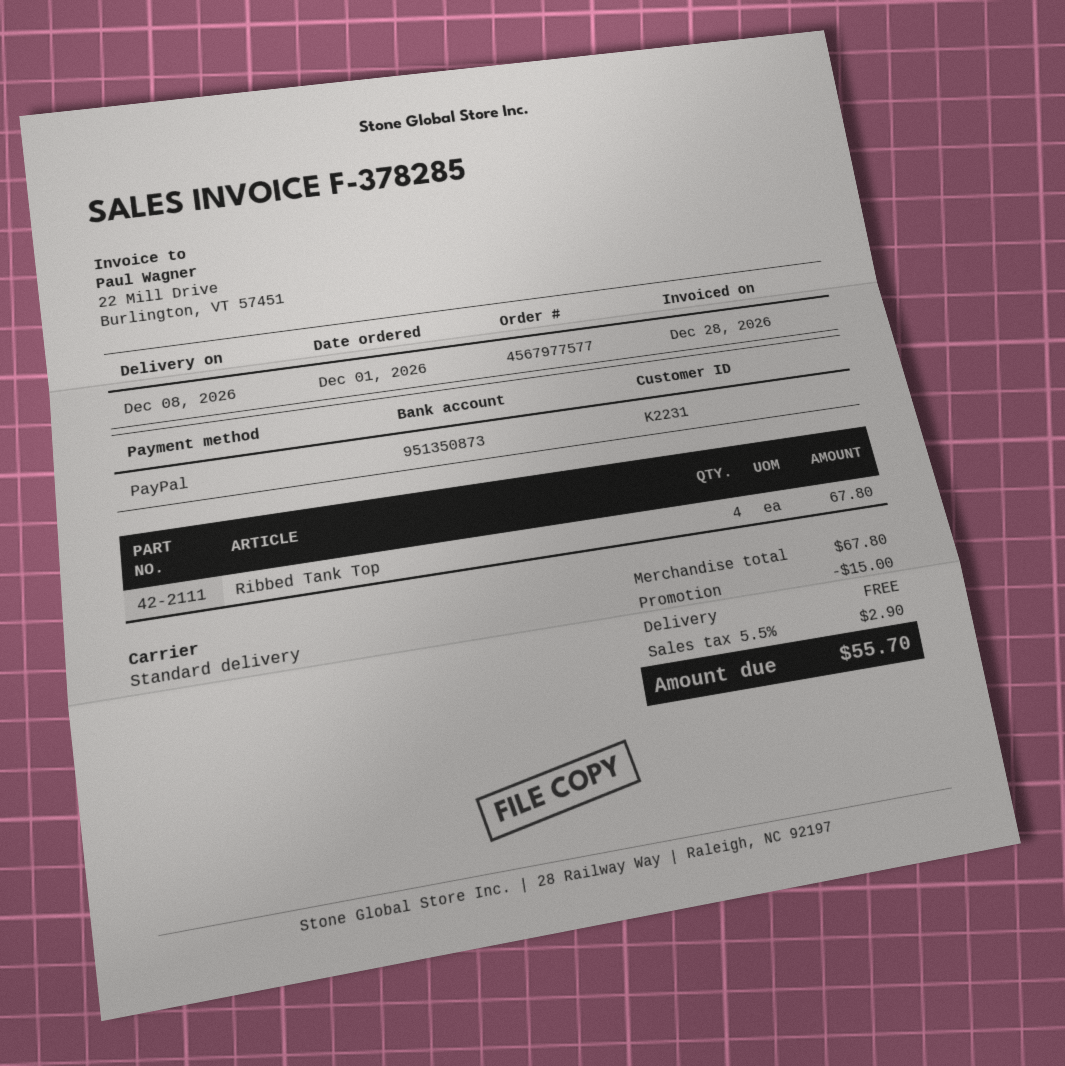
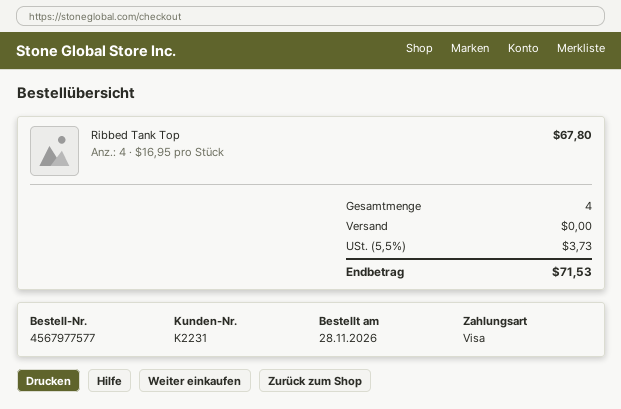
order date: 2026-12-01 -> 2026-11-28
payment method: PayPal -> Visa
discount: 15.00 -> none
tax: 5.5% = 2.90 -> 5.5% = 3.73
total: 55.70 -> 71.53

